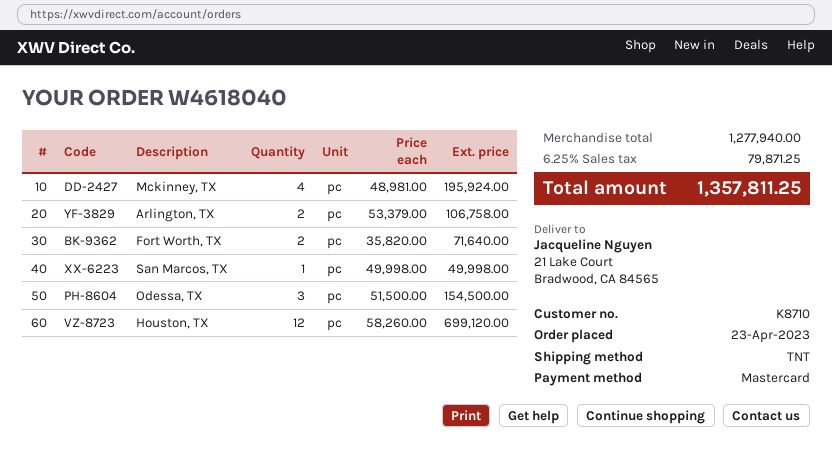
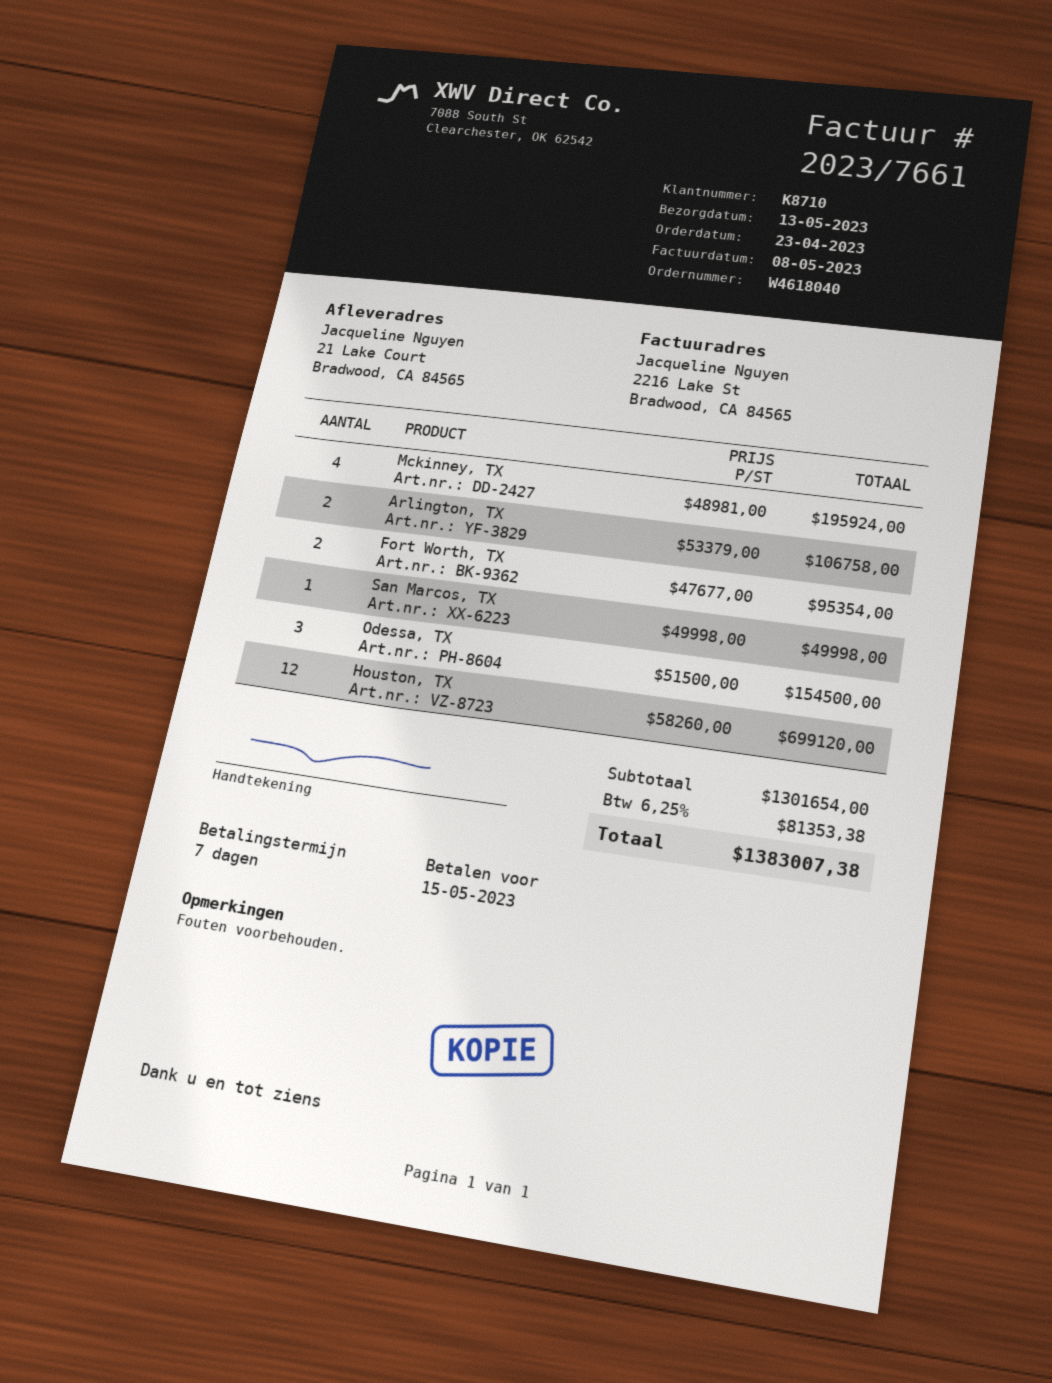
Fort Worth, TX: 2 x 35820.00 = 71640.00 -> 2 x 47677.00 = 95354.00
subtotal: 1277940.00 -> 1301654.00
tax: 6.25% = 79871.25 -> 6.25% = 81353.38
total: 1357811.25 -> 1383007.38

